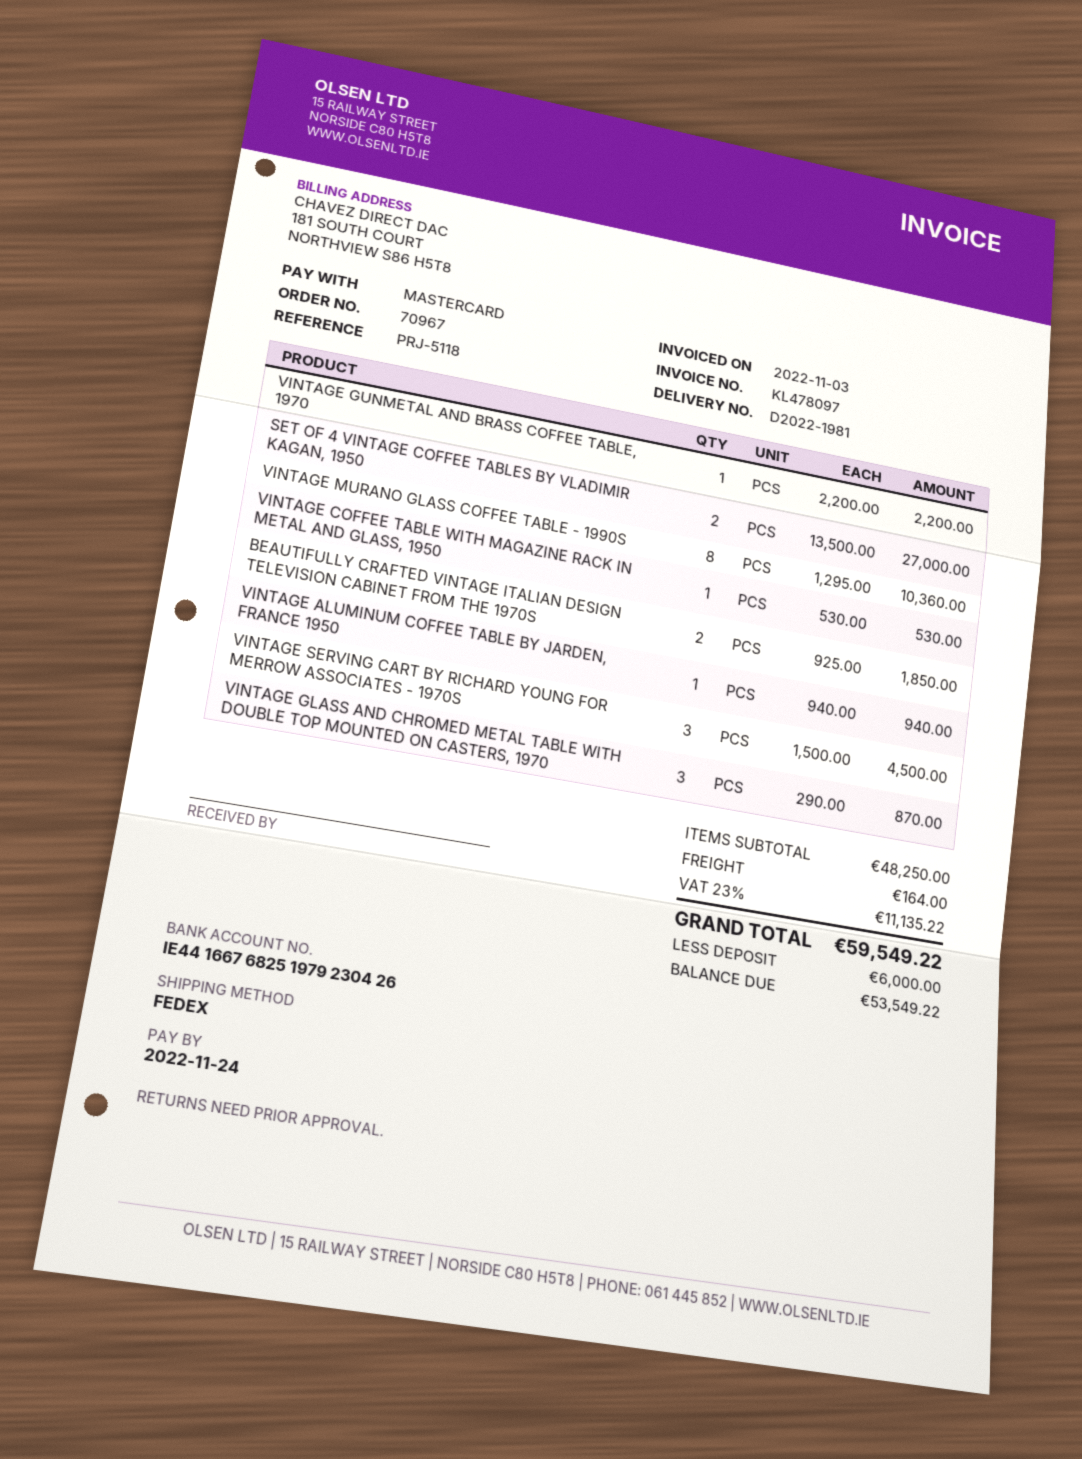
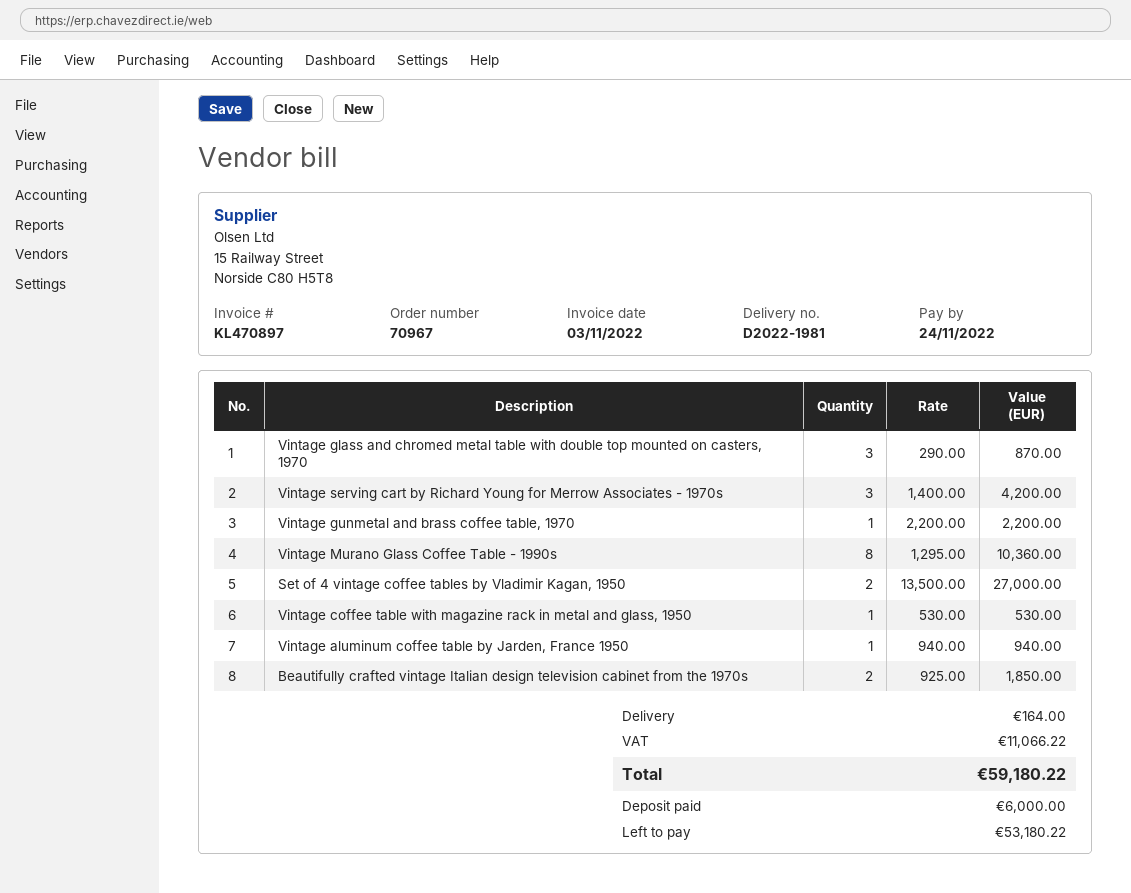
invoice number: KL478097 -> KL470897
VINTAGE SERVING CART BY RICHARD YOUNG FOR MERROW ASSOCIATES - 1970S: 3 x 1500.00 = 4500.00 -> 3 x 1400.00 = 4200.00
tax: 11135.22 -> 11066.22
total: 59549.22 -> 59180.22
balance: 53549.22 -> 53180.22

